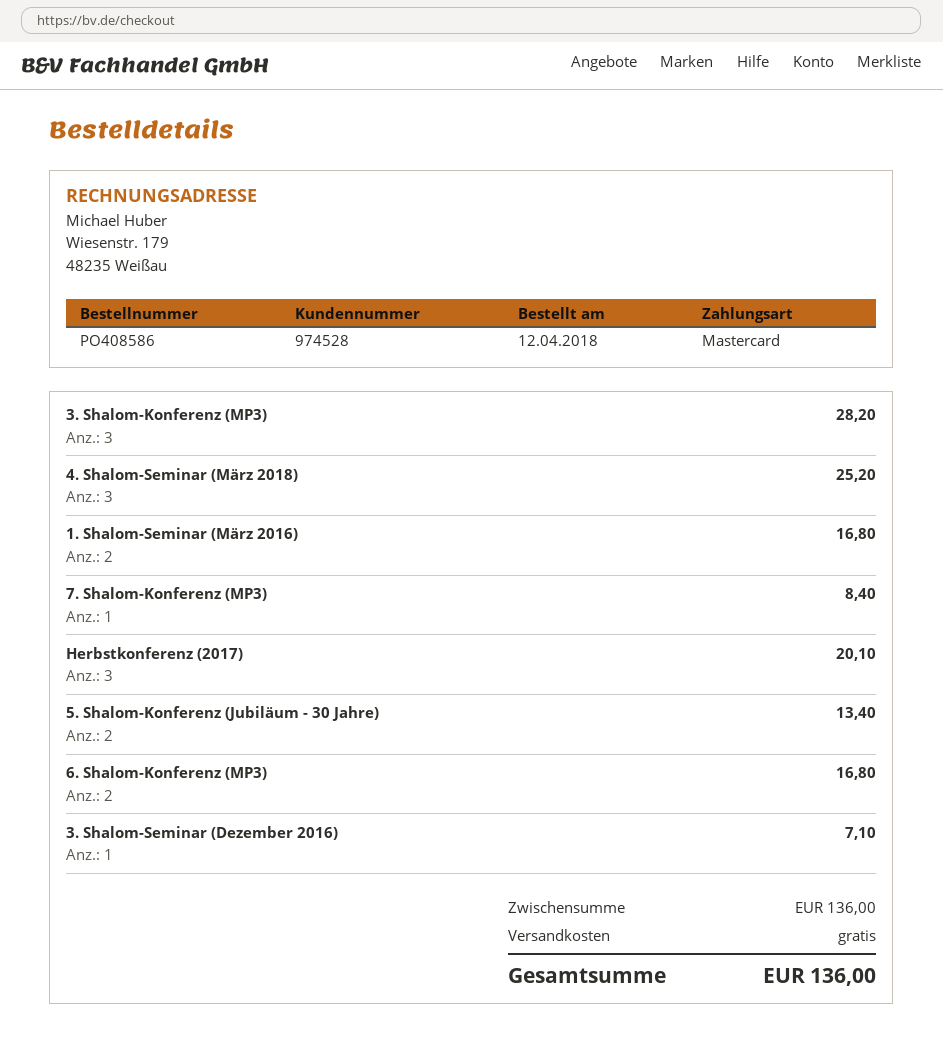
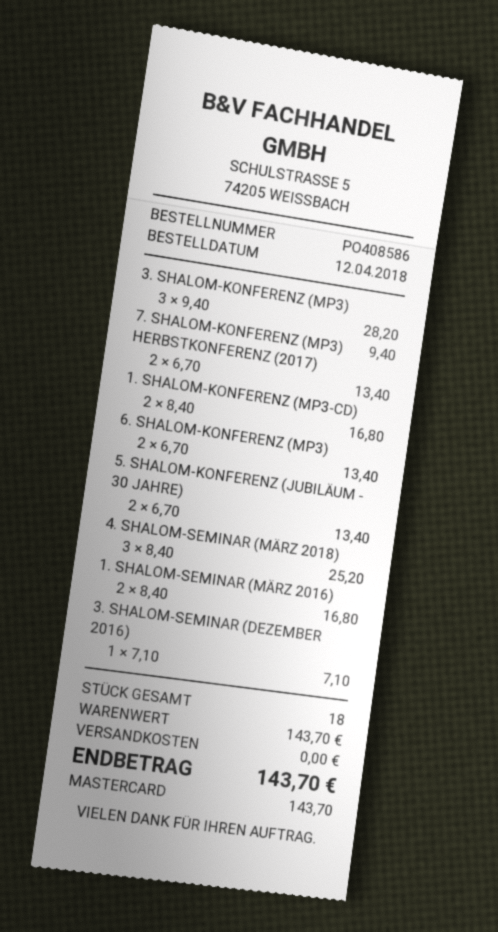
7. Shalom-Konferenz (MP3): 1 for 8.40 -> 1 for 9.40
Herbstkonferenz (2017): 3 for 20.10 -> 2 for 13.40
6. Shalom-Konferenz (MP3): 2 for 16.80 -> 2 for 13.40
1. SHALOM-KONFERENZ (MP3-CD): none -> 2 for 16.80
subtotal: 136.00 -> 143.70
total: 136.00 -> 143.70

